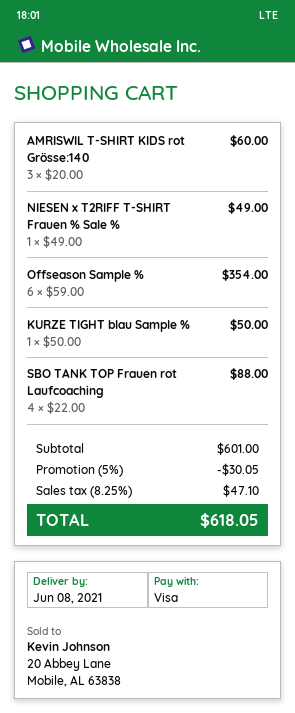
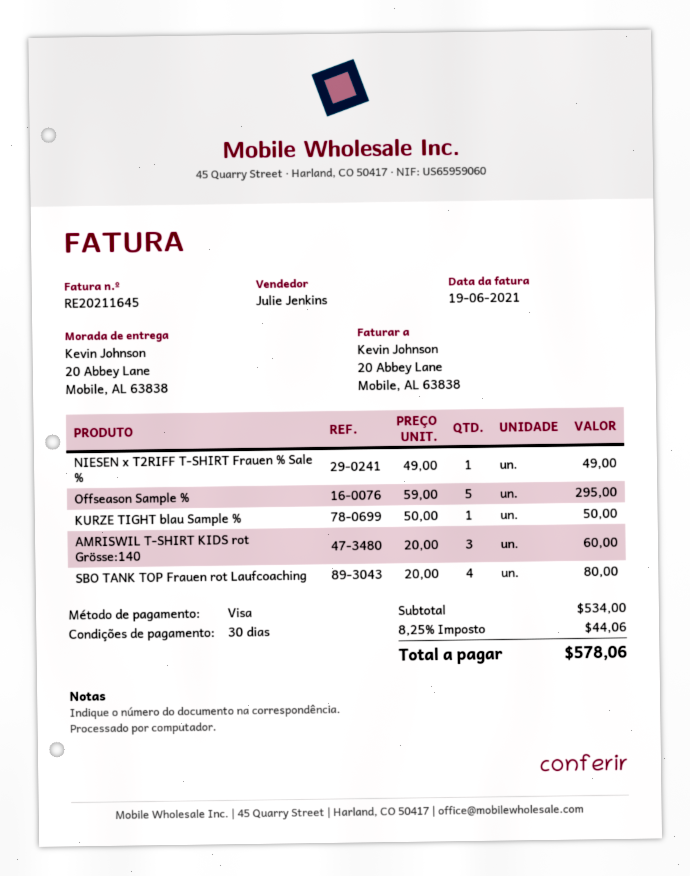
Offseason Sample %: 6 x 59.00 = 354.00 -> 5 x 59.00 = 295.00
SBO TANK TOP Frauen rot Laufcoaching: 4 x 22.00 = 88.00 -> 4 x 20.00 = 80.00
subtotal: 601.00 -> 534.00
discount: 5% = 30.05 -> none
tax: 8.25% = 47.10 -> 8.25% = 44.06
total: 618.05 -> 578.06

